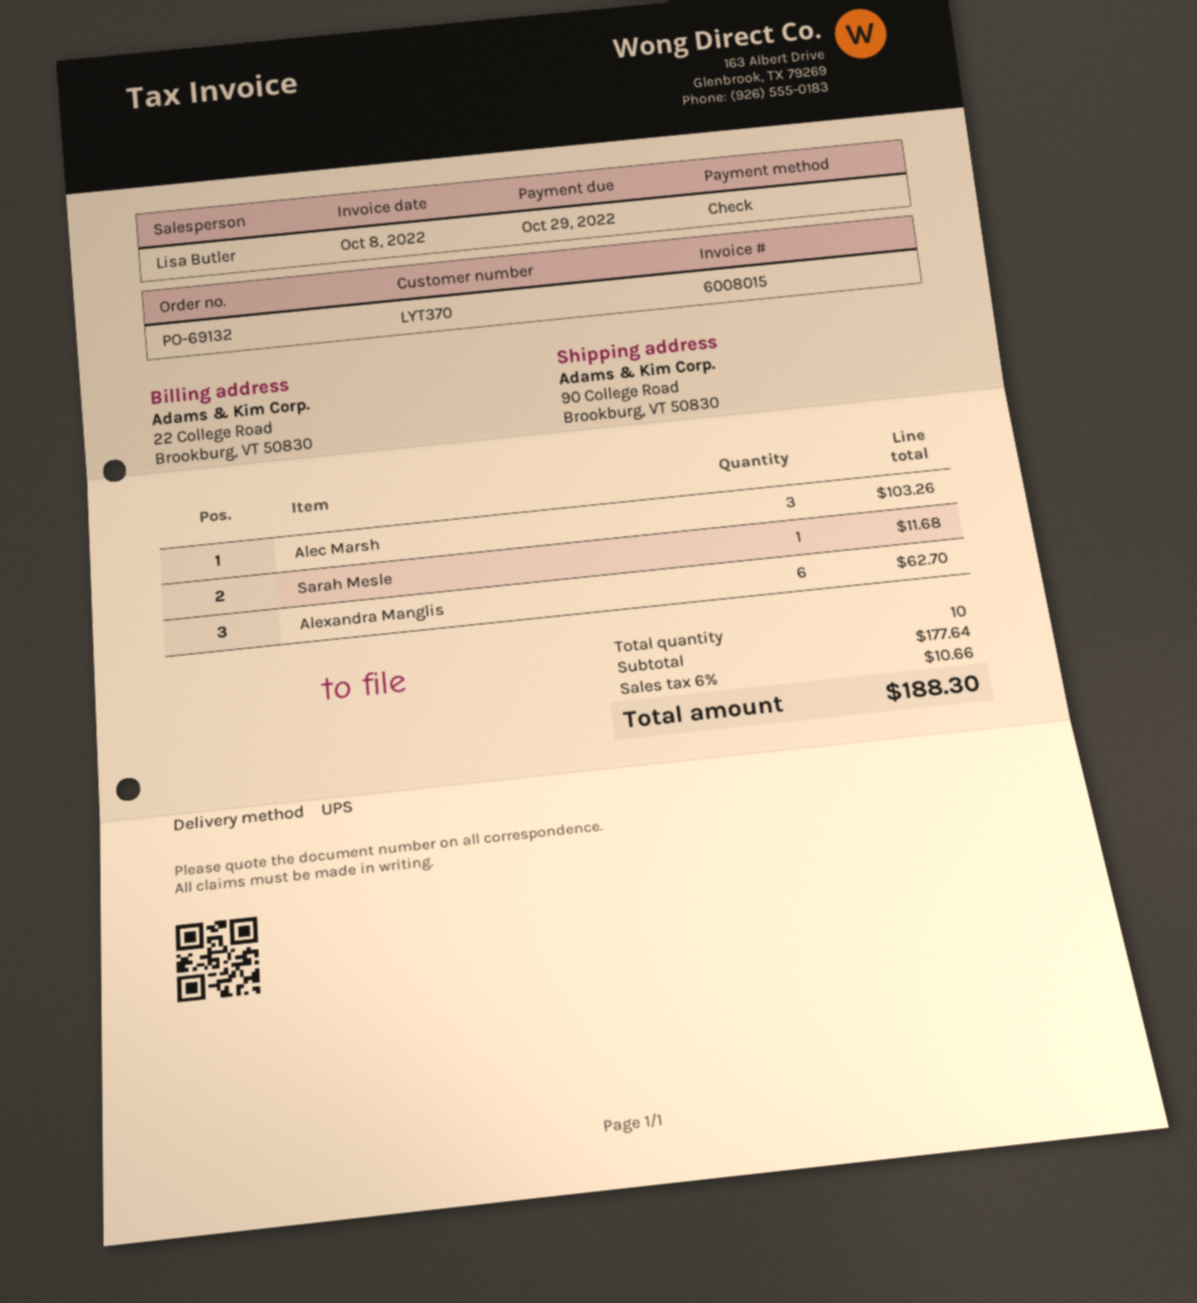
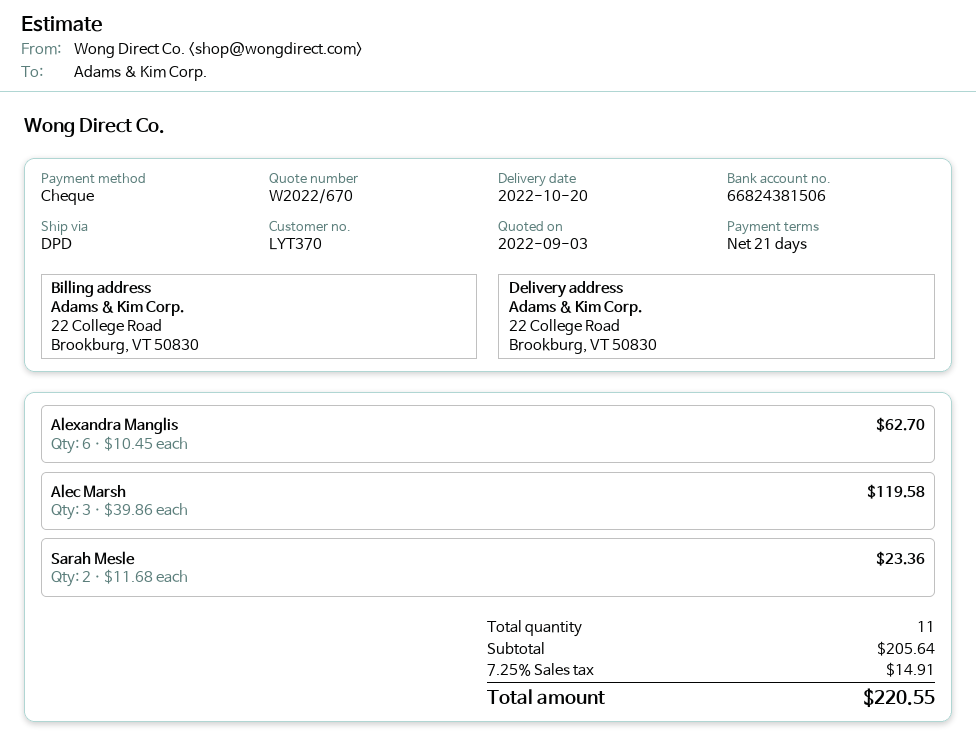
shipping method: UPS -> DPD
ship to: 90 College Road, Brookburg, VT 50830 -> 22 College Road, Brookburg, VT 50830
Alec Marsh: 3 for 103.26 -> 3 for 119.58
Sarah Mesle: 1 for 11.68 -> 2 for 23.36
total quantity: 10 -> 11
subtotal: 177.64 -> 205.64
tax: 6% = 10.66 -> 7.25% = 14.91
total: 188.30 -> 220.55

